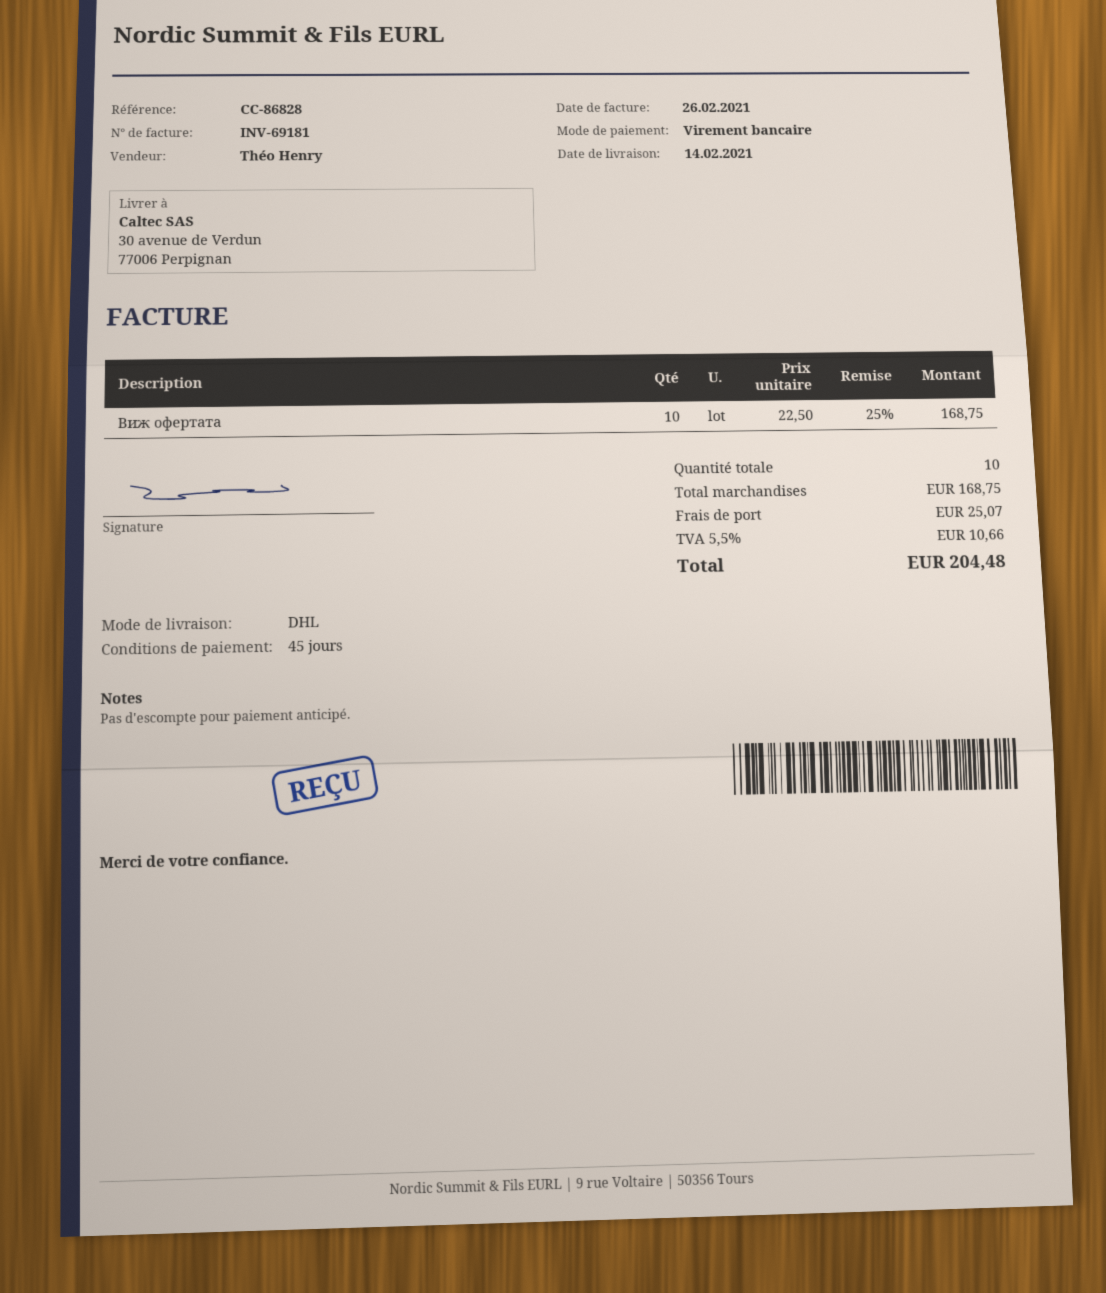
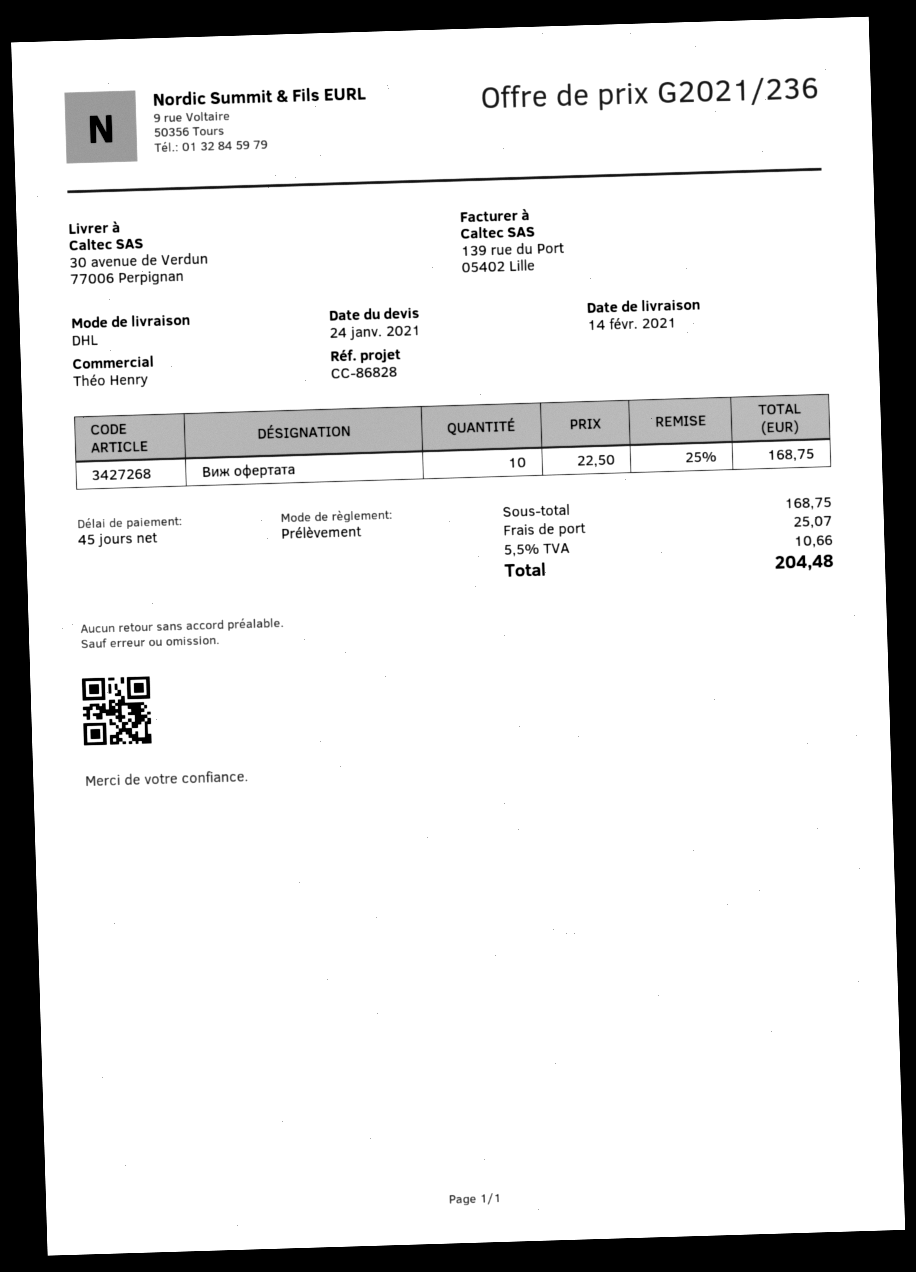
payment method: bank transfer -> direct debit

